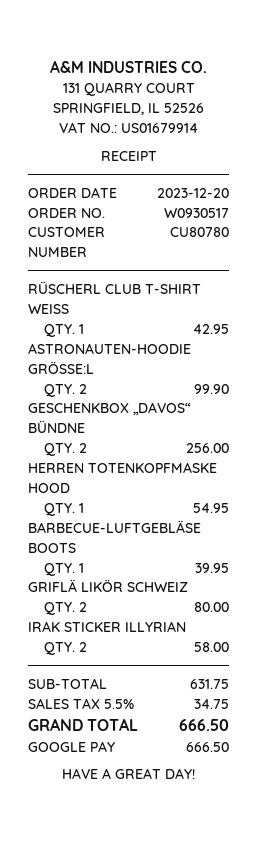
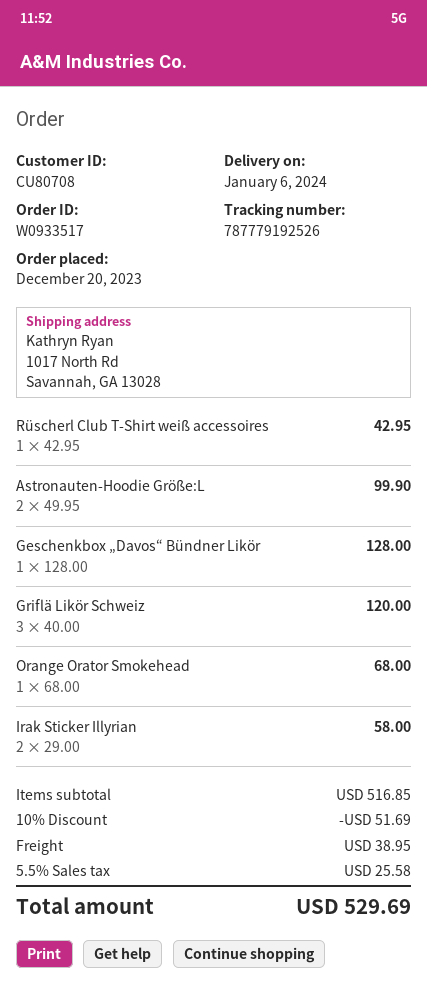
order number: W0930517 -> W0933517
customer number: CU80780 -> CU80708
GESCHENKBOX „DAVOS“ BÜNDNE: 2 for 256.00 -> 1 for 128.00
HERREN TOTENKOPFMASKE HOOD: 1 for 54.95 -> none
BARBECUE-LUFTGEBLÄSE BOOTS: 1 for 39.95 -> none
GRIFLÄ LIKÖR SCHWEIZ: 2 for 80.00 -> 3 for 120.00
Orange Orator Smokehead: none -> 1 for 68.00
subtotal: 631.75 -> 516.85
discount: none -> 10% = 51.69
shipping: none -> 38.95
tax: 5.5% = 34.75 -> 5.5% = 25.58
total: 666.50 -> 529.69

